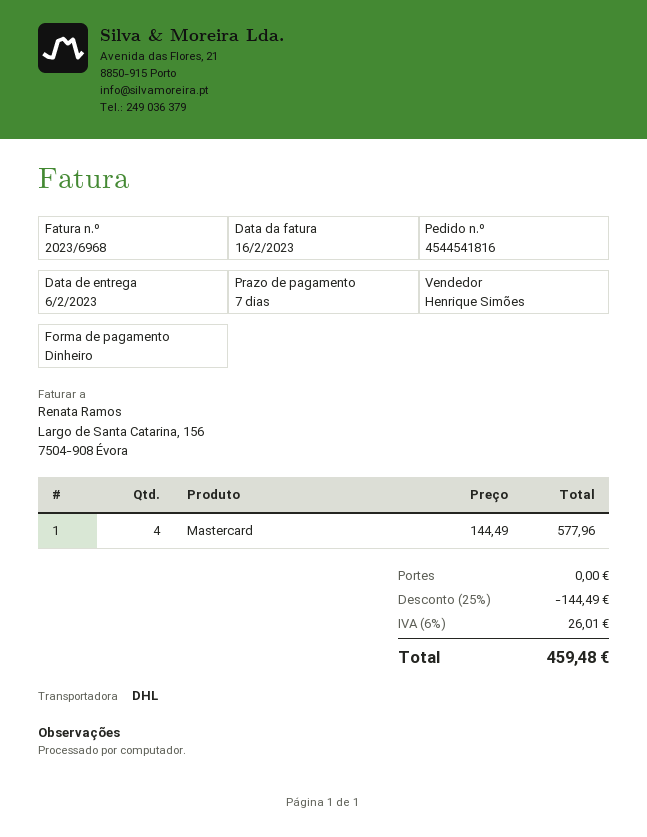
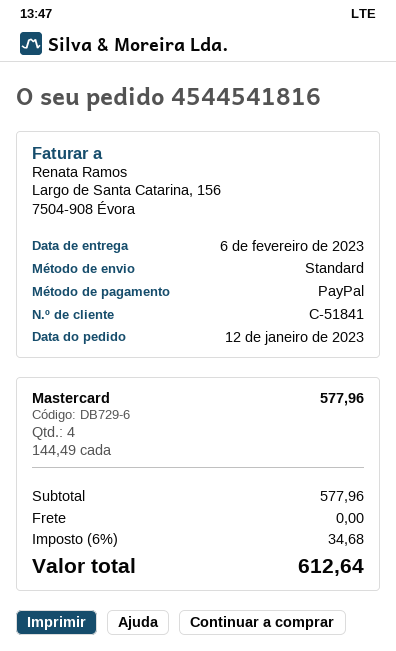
payment method: cash -> PayPal
shipping method: DHL -> standard
discount: 25% = 144.49 -> none
tax: 6% = 26.01 -> 6% = 34.68
total: 459.48 -> 612.64

